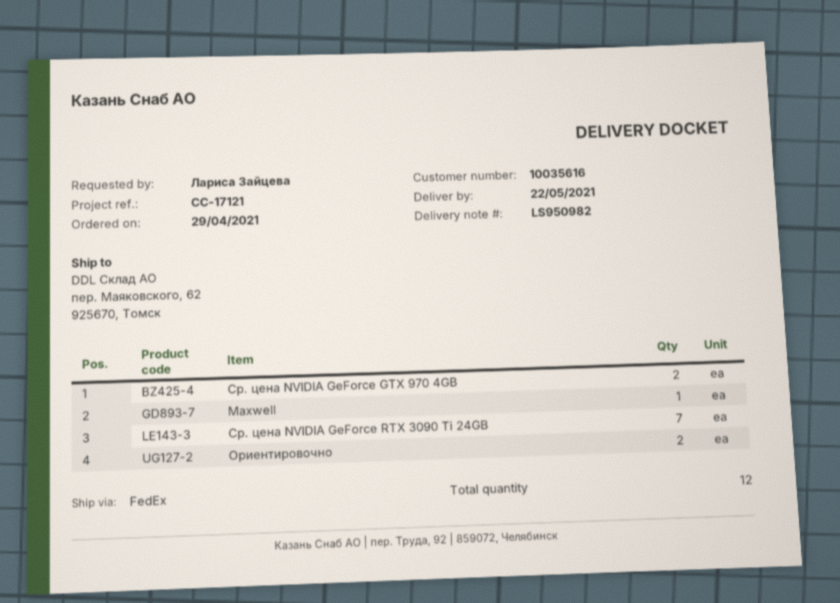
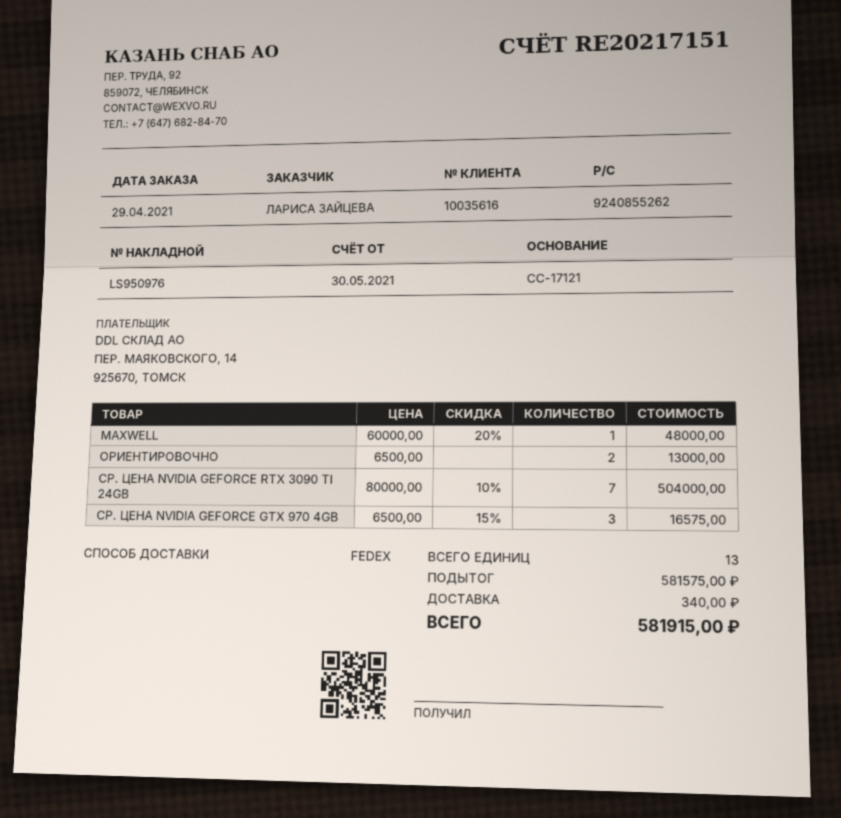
delivery note number: LS950982 -> LS950976
Ср. цена NVIDIA GeForce GTX 970 4GB: 2 -> 3
total quantity: 12 -> 13

